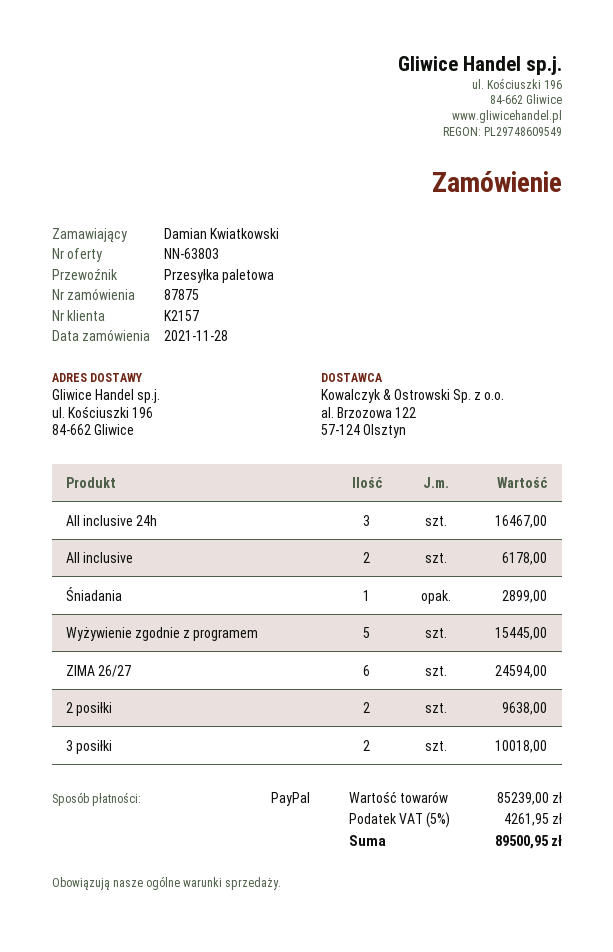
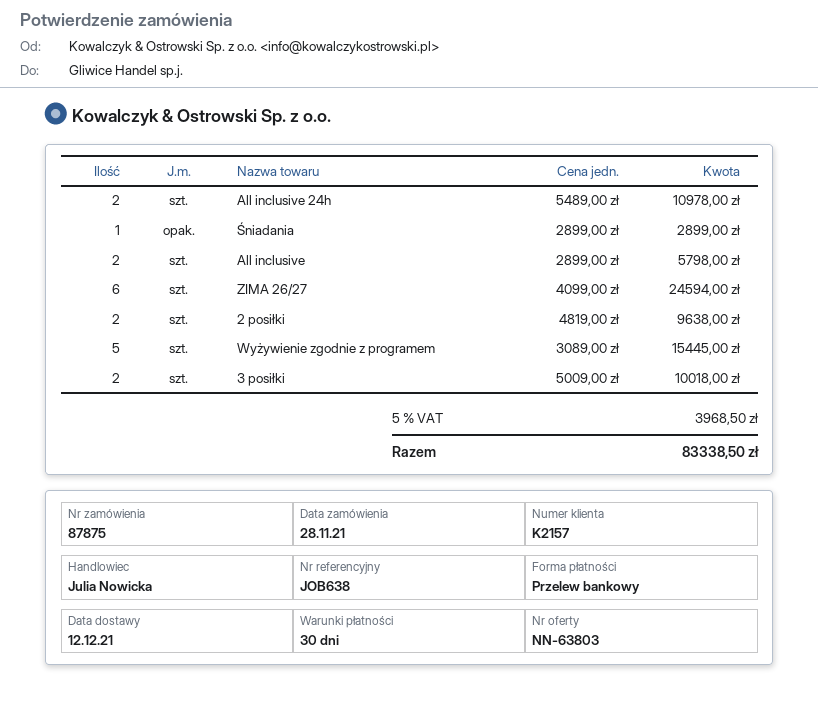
payment method: PayPal -> bank transfer
All inclusive 24h: 3 for 16467.00 -> 2 for 10978.00
All inclusive: 2 for 6178.00 -> 2 for 5798.00
tax: 5% = 4261.95 -> 5% = 3968.50
total: 89500.95 -> 83338.50

